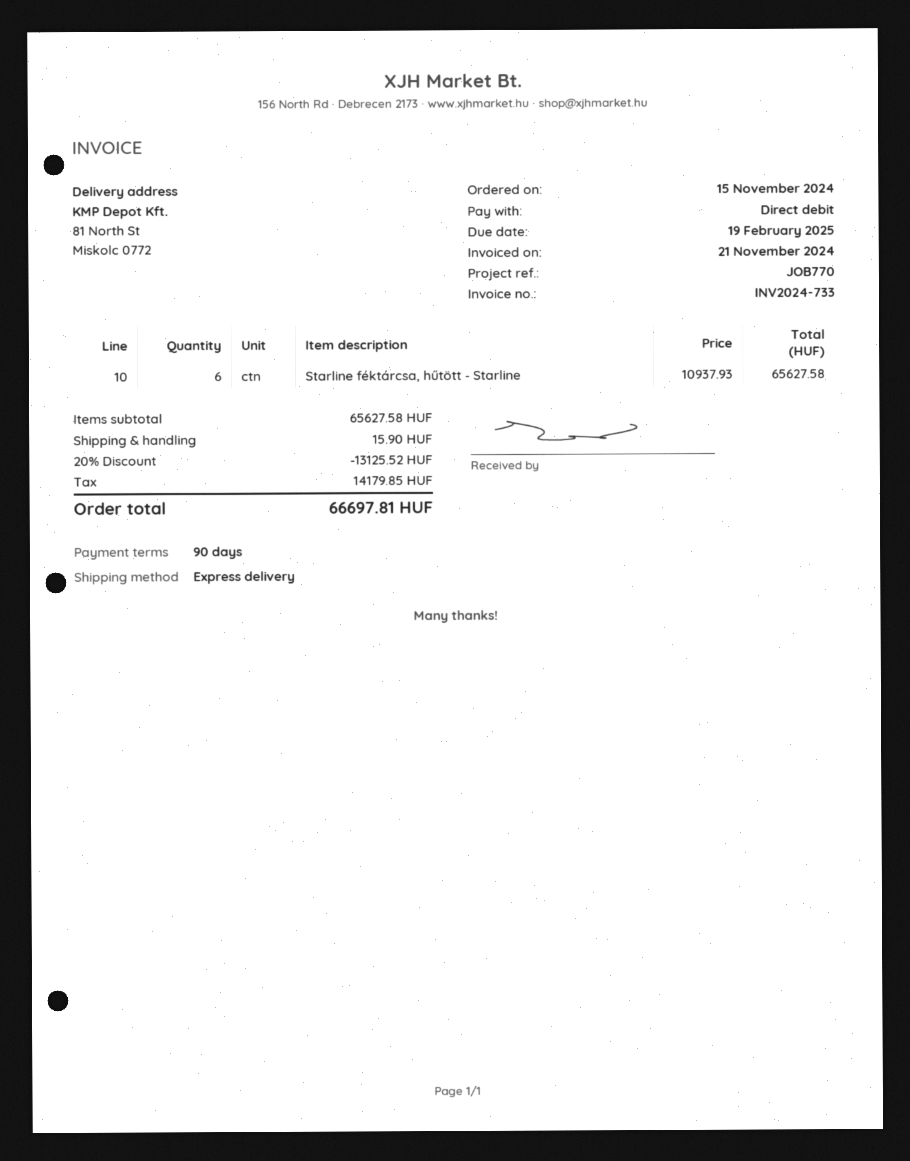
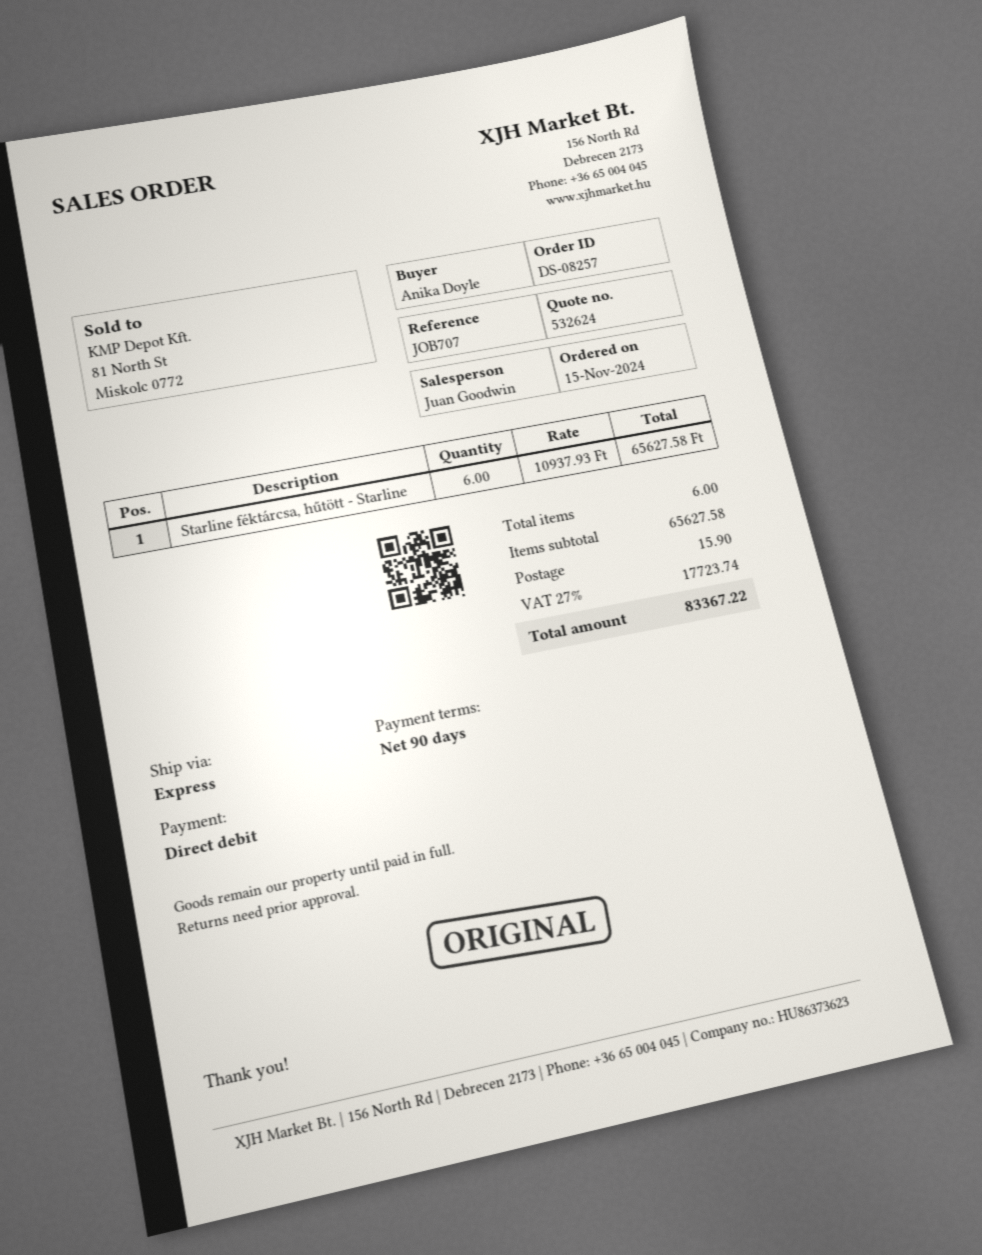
reference: JOB770 -> JOB707
discount: 20% = 13125.52 -> none
tax: 14179.85 -> 17723.74
total: 66697.81 -> 83367.22

